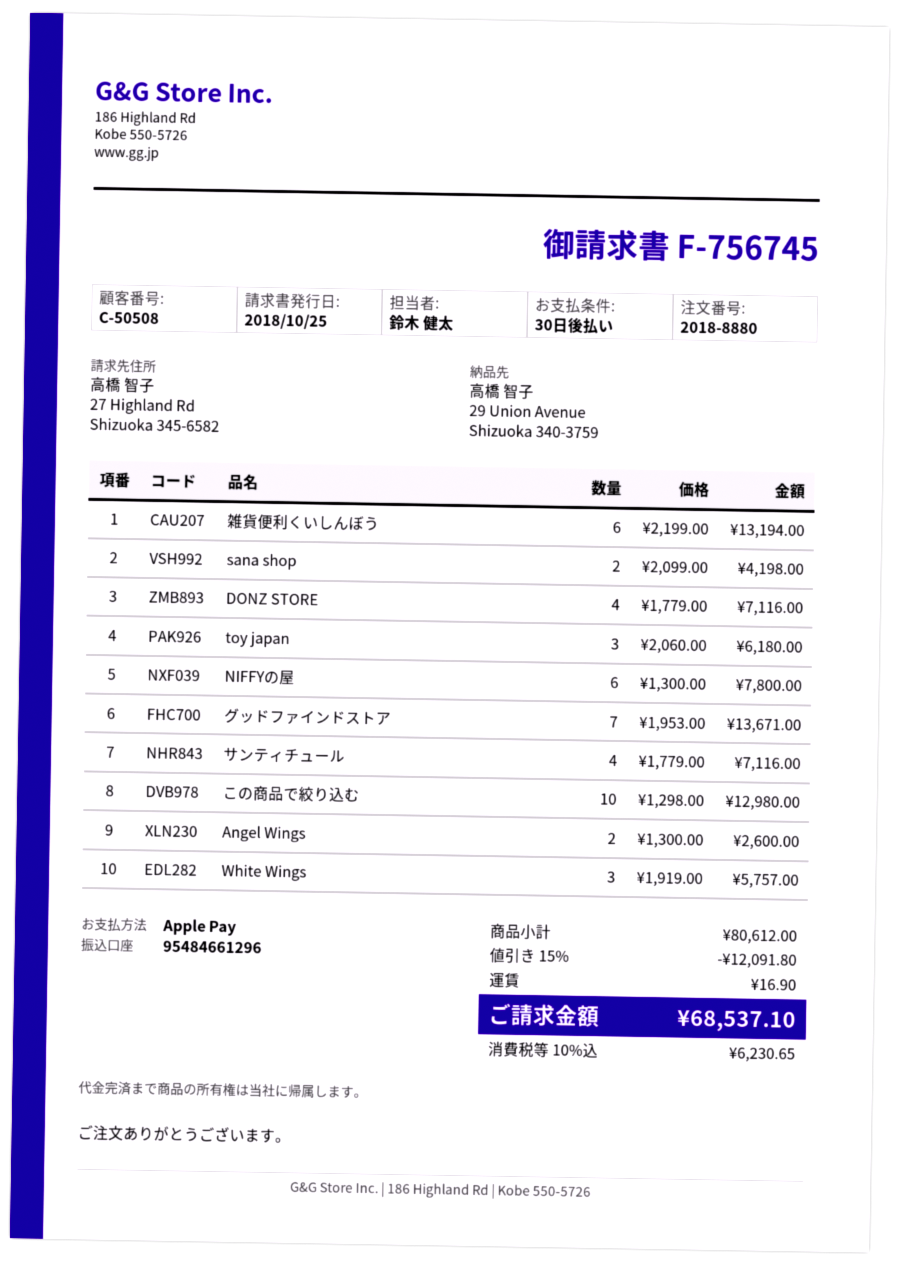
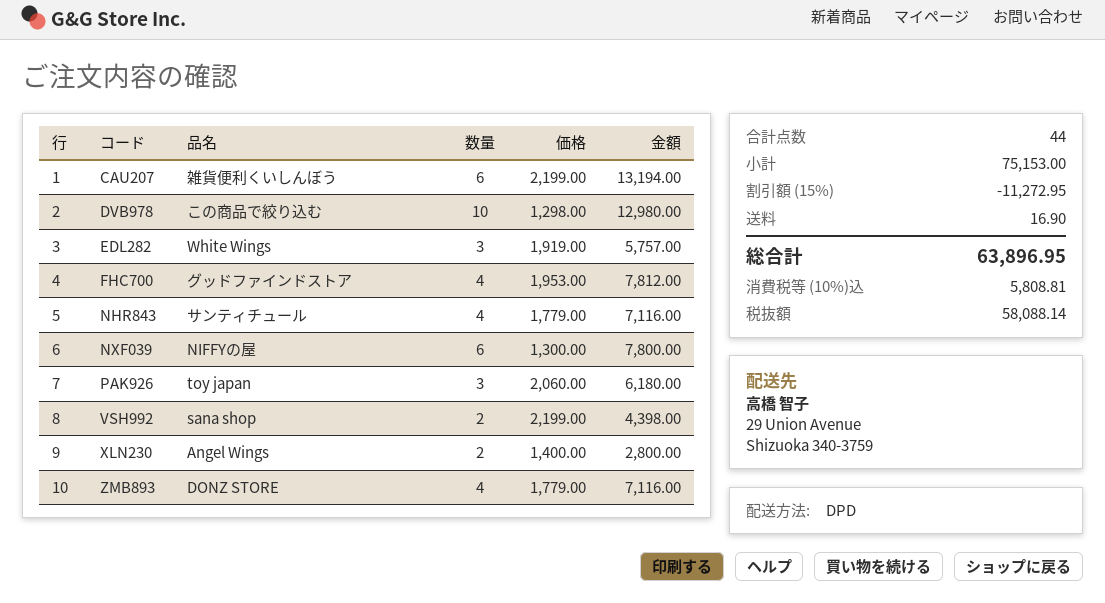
sana shop: 2 x 2099.00 = 4198.00 -> 2 x 2199.00 = 4398.00
グッドファインドストア: 7 x 1953.00 = 13671.00 -> 4 x 1953.00 = 7812.00
Angel Wings: 2 x 1300.00 = 2600.00 -> 2 x 1400.00 = 2800.00
subtotal: 80612.00 -> 75153.00
discount: 15% = 12091.80 -> 15% = 11272.95
tax: 10% = 6230.65 -> 10% = 5808.81
total: 68537.10 -> 63896.95

